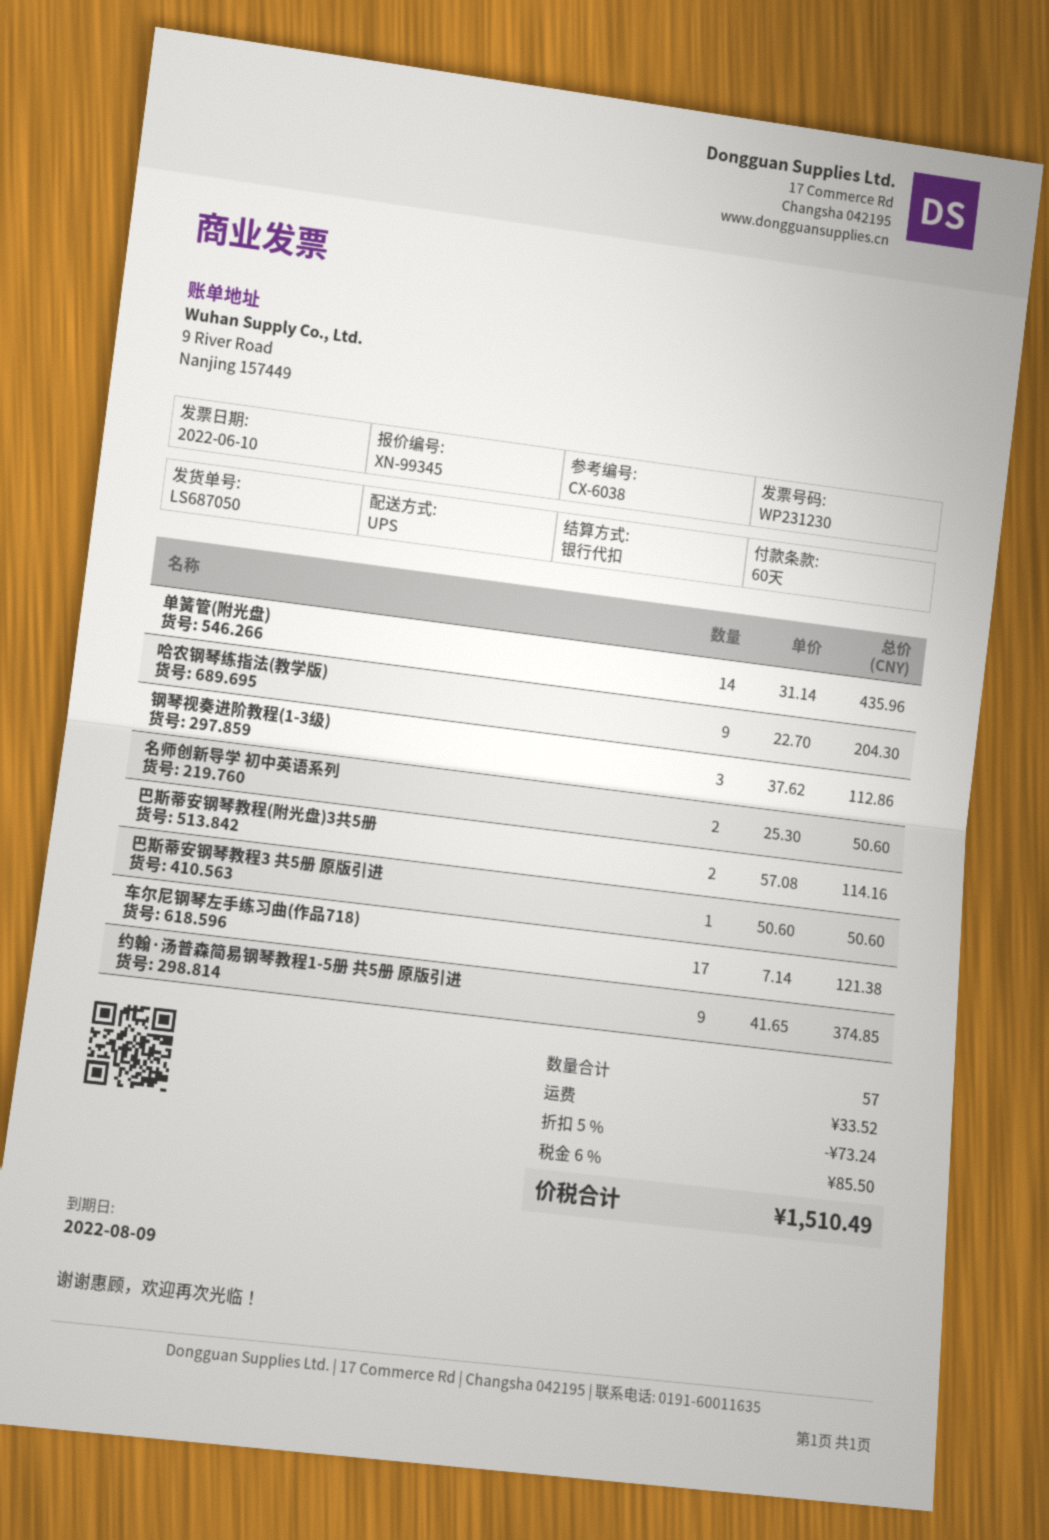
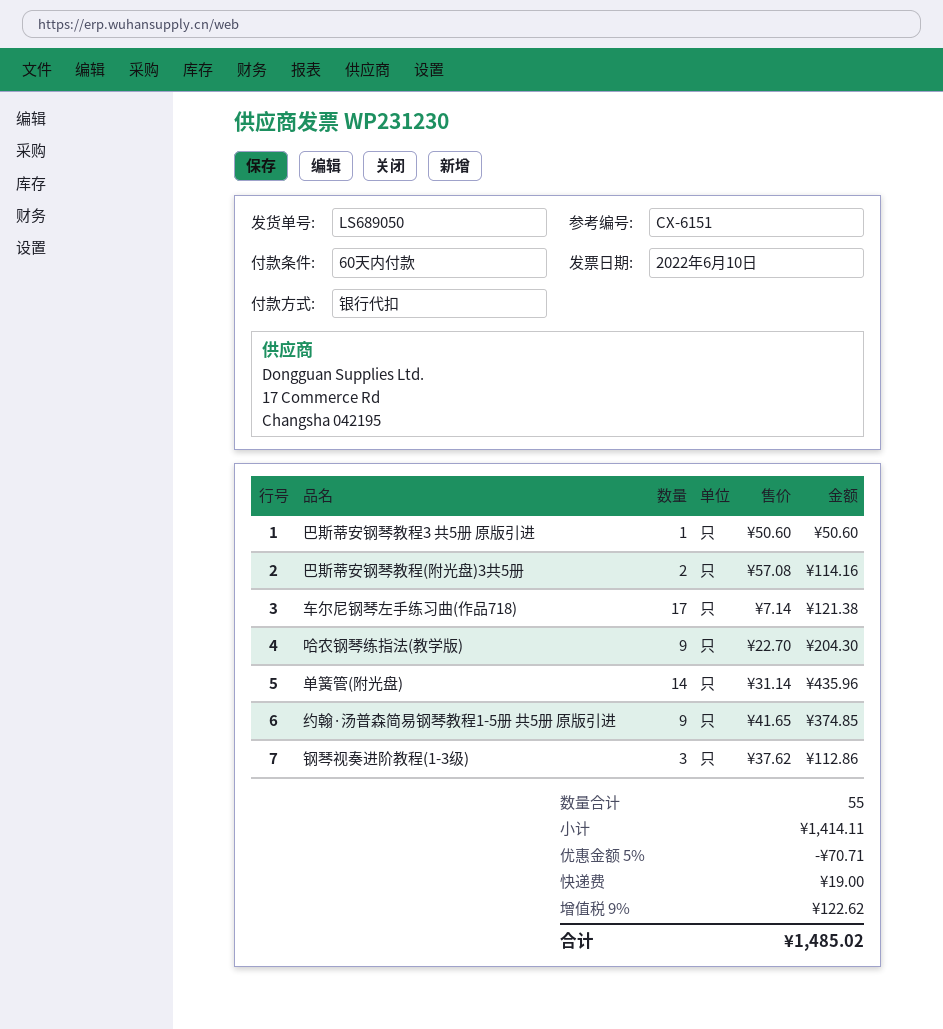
delivery note number: LS687050 -> LS689050
reference: CX-6038 -> CX-6151
名师创新导学 初中英语系列: 2 x 25.30 = 50.60 -> none
total quantity: 57 -> 55
discount: 5% = 73.24 -> 5% = 70.71
shipping: 33.52 -> 19.00
tax: 6% = 85.50 -> 9% = 122.62
total: 1510.49 -> 1485.02

